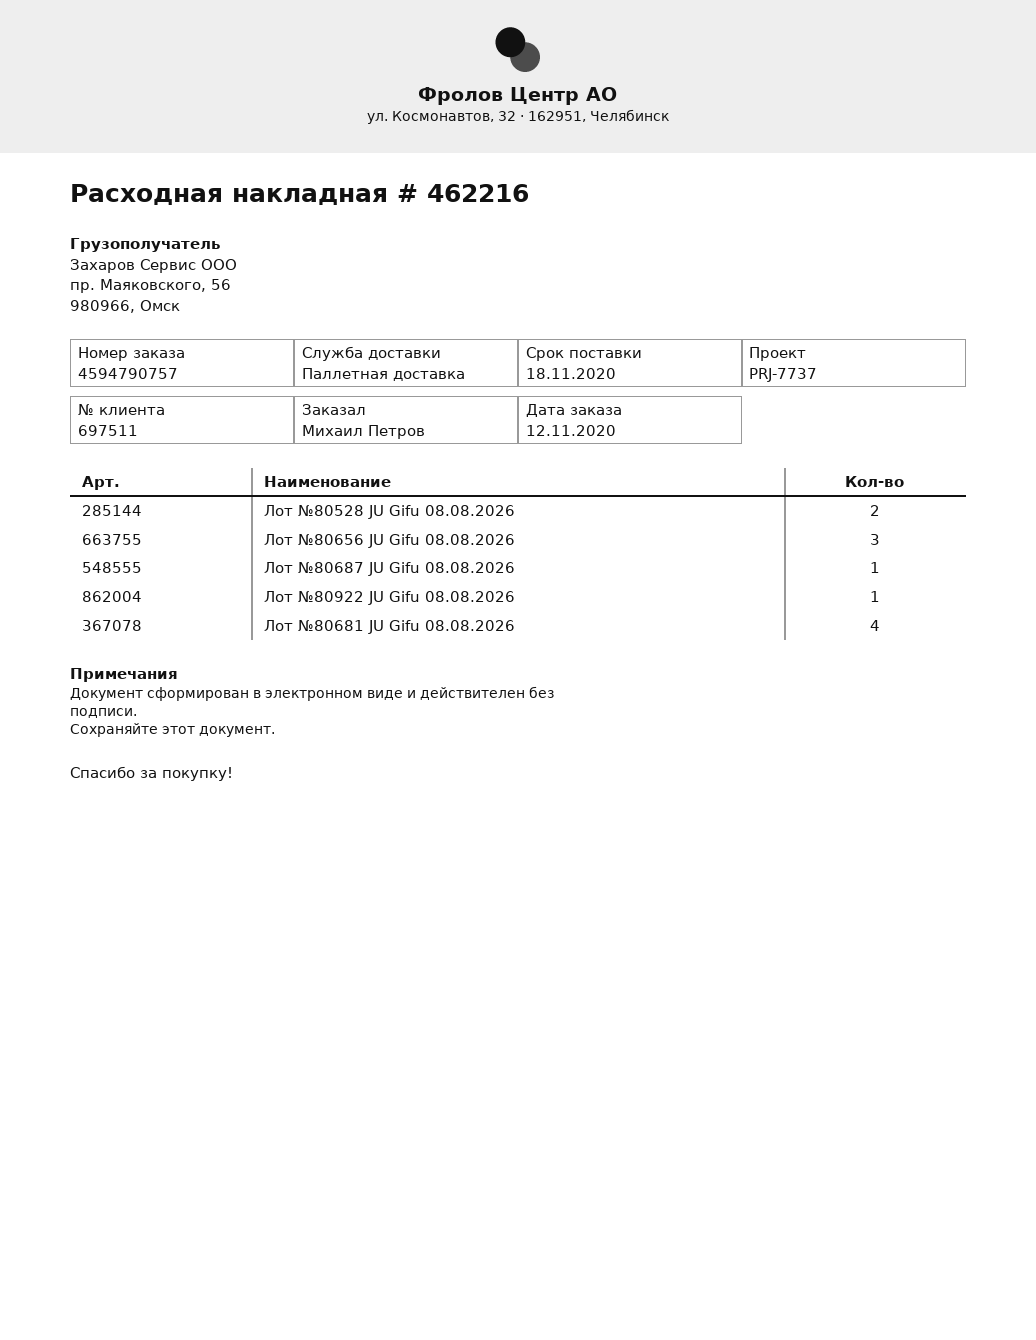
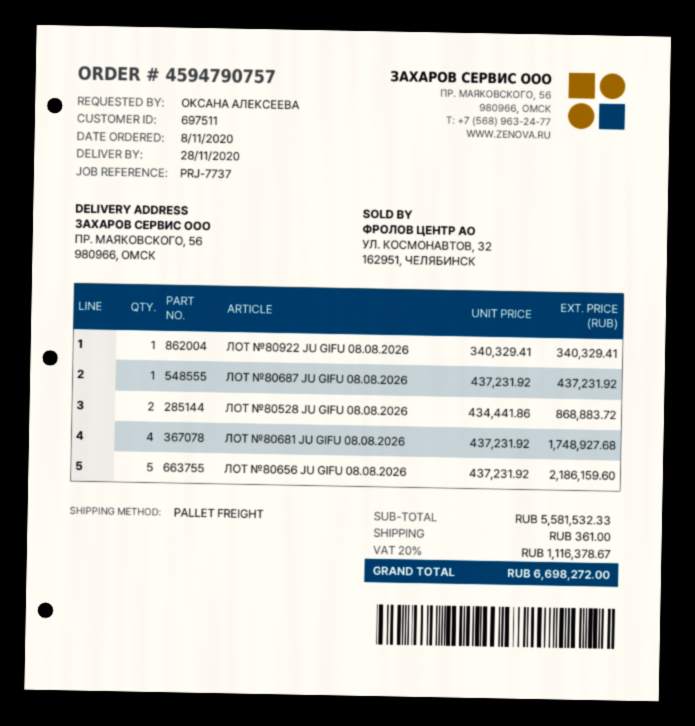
order date: 2020-11-12 -> 2020-11-08
delivery date: 2020-11-18 -> 2020-11-28
ordered by: Михаил Петров -> ОКСАНА АЛЕКСЕЕВА
Лот №80656 JU Gifu 08.08.2026: 3 -> 5

